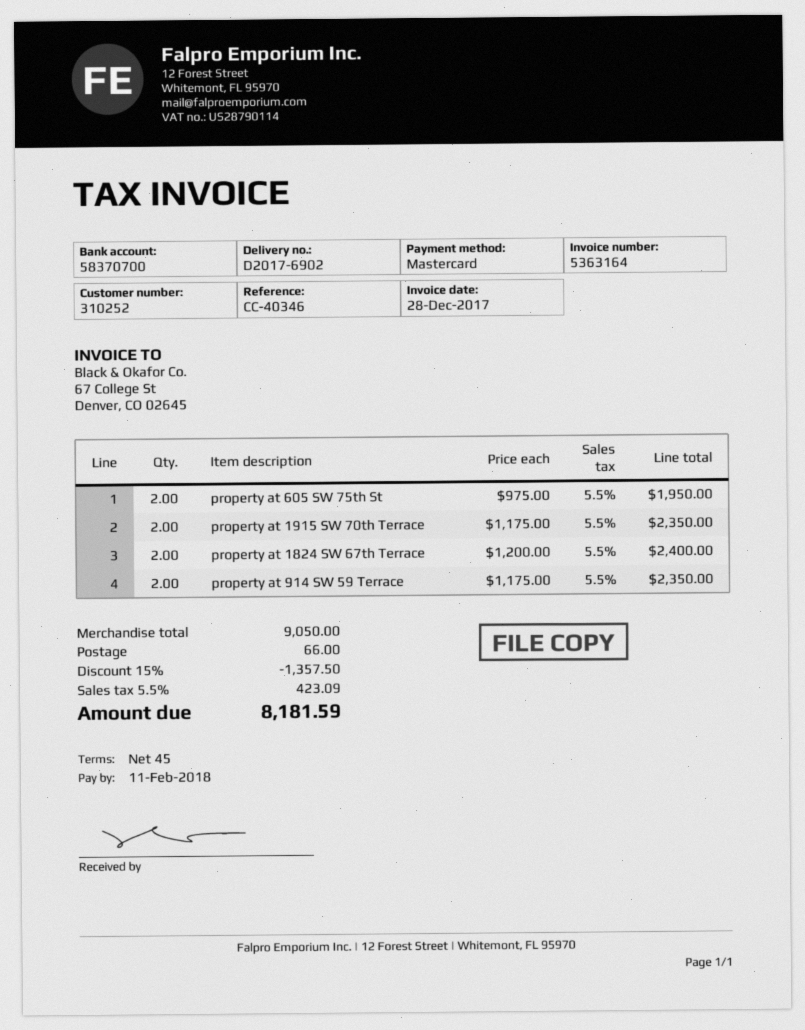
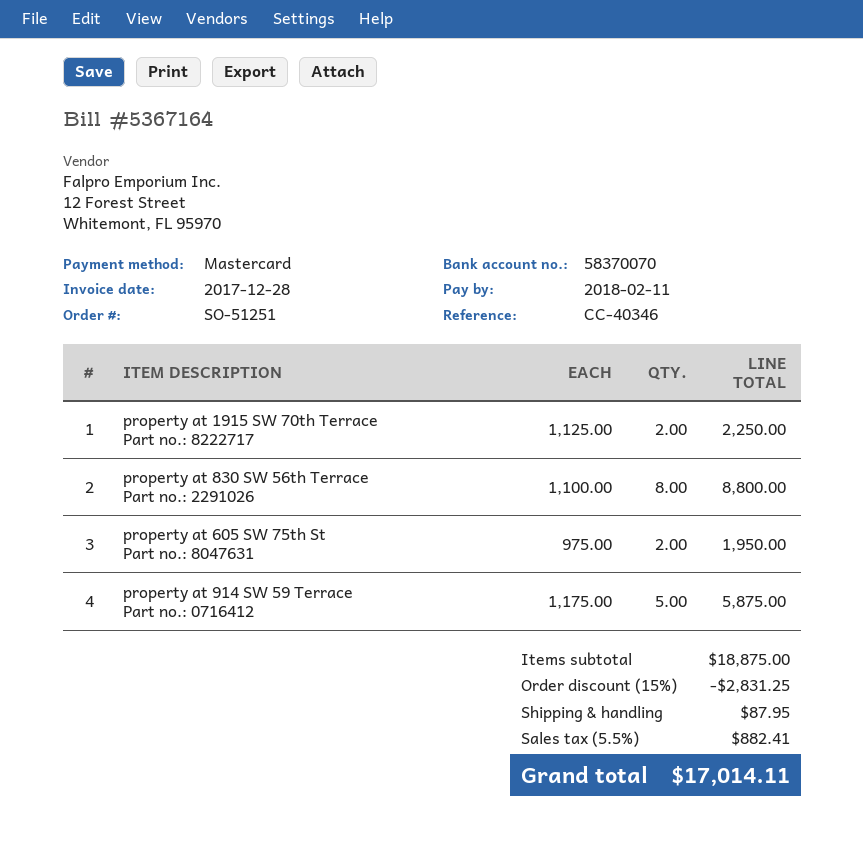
invoice number: 5363164 -> 5367164
bank account: 58370700 -> 58370070
property at 1915 SW 70th Terrace: 2 x 1175.00 = 2350.00 -> 2 x 1125.00 = 2250.00
property at 1824 SW 67th Terrace: 2 x 1200.00 = 2400.00 -> none
property at 914 SW 59 Terrace: 2 x 1175.00 = 2350.00 -> 5 x 1175.00 = 5875.00
property at 830 SW 56th Terrace: none -> 8 x 1100.00 = 8800.00
subtotal: 9050.00 -> 18875.00
discount: 15% = 1357.50 -> 15% = 2831.25
shipping: 66.00 -> 87.95
tax: 5.5% = 423.09 -> 5.5% = 882.41
total: 8181.59 -> 17014.11

